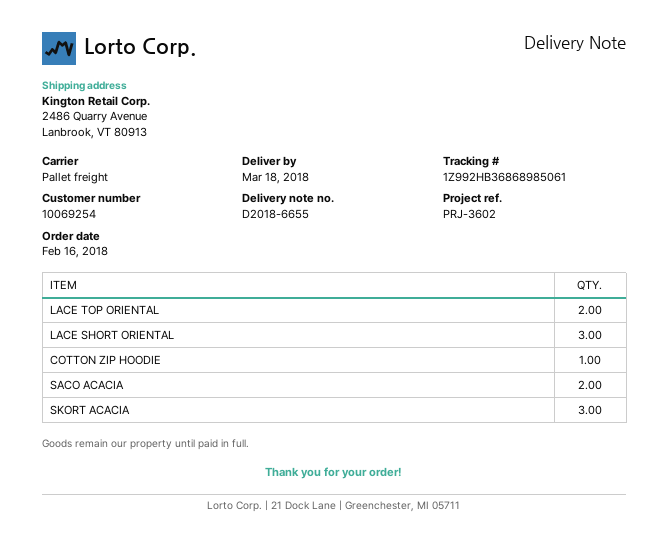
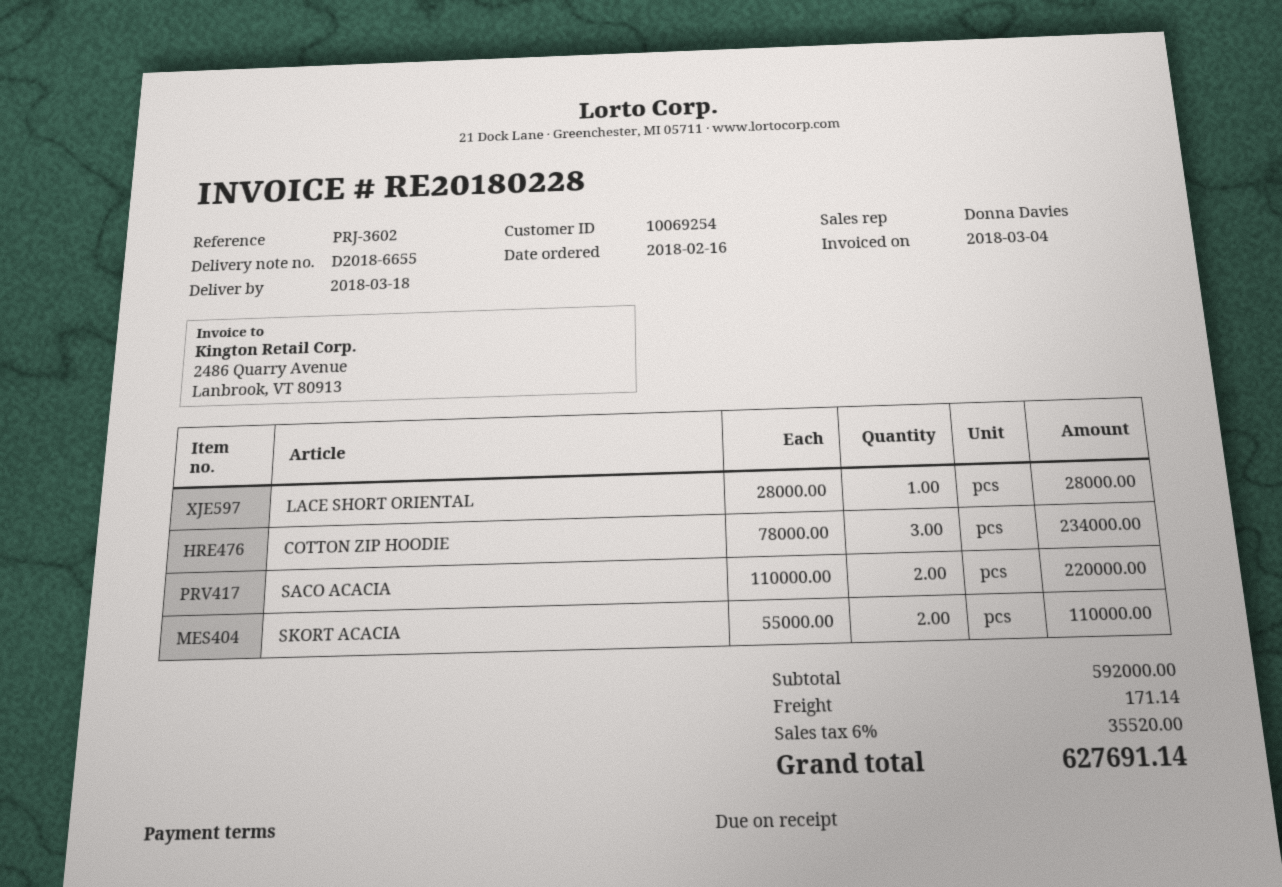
LACE TOP ORIENTAL: 2 -> none
LACE SHORT ORIENTAL: 3 -> 1
COTTON ZIP HOODIE: 1 -> 3
SKORT ACACIA: 3 -> 2

